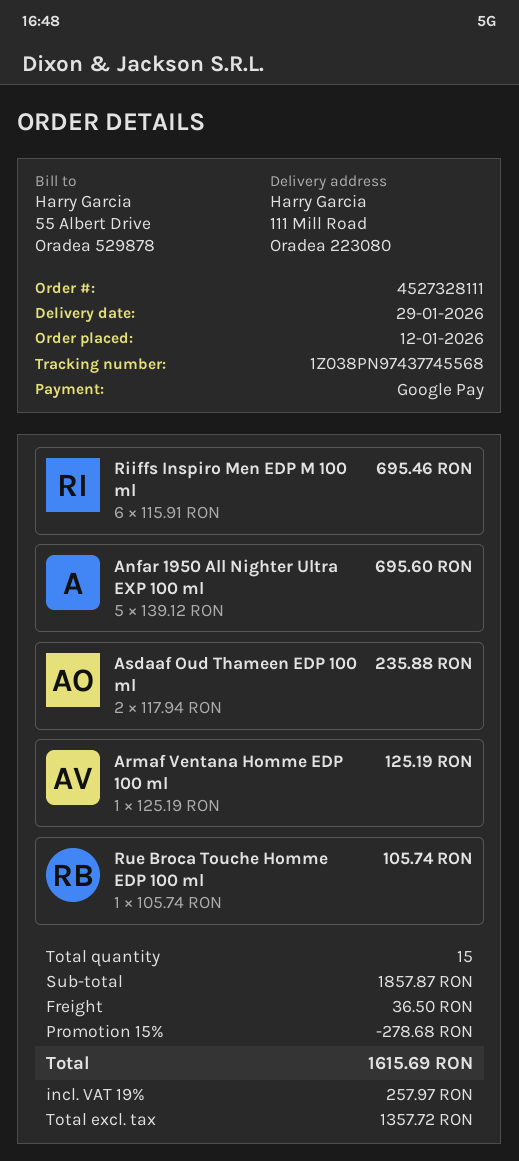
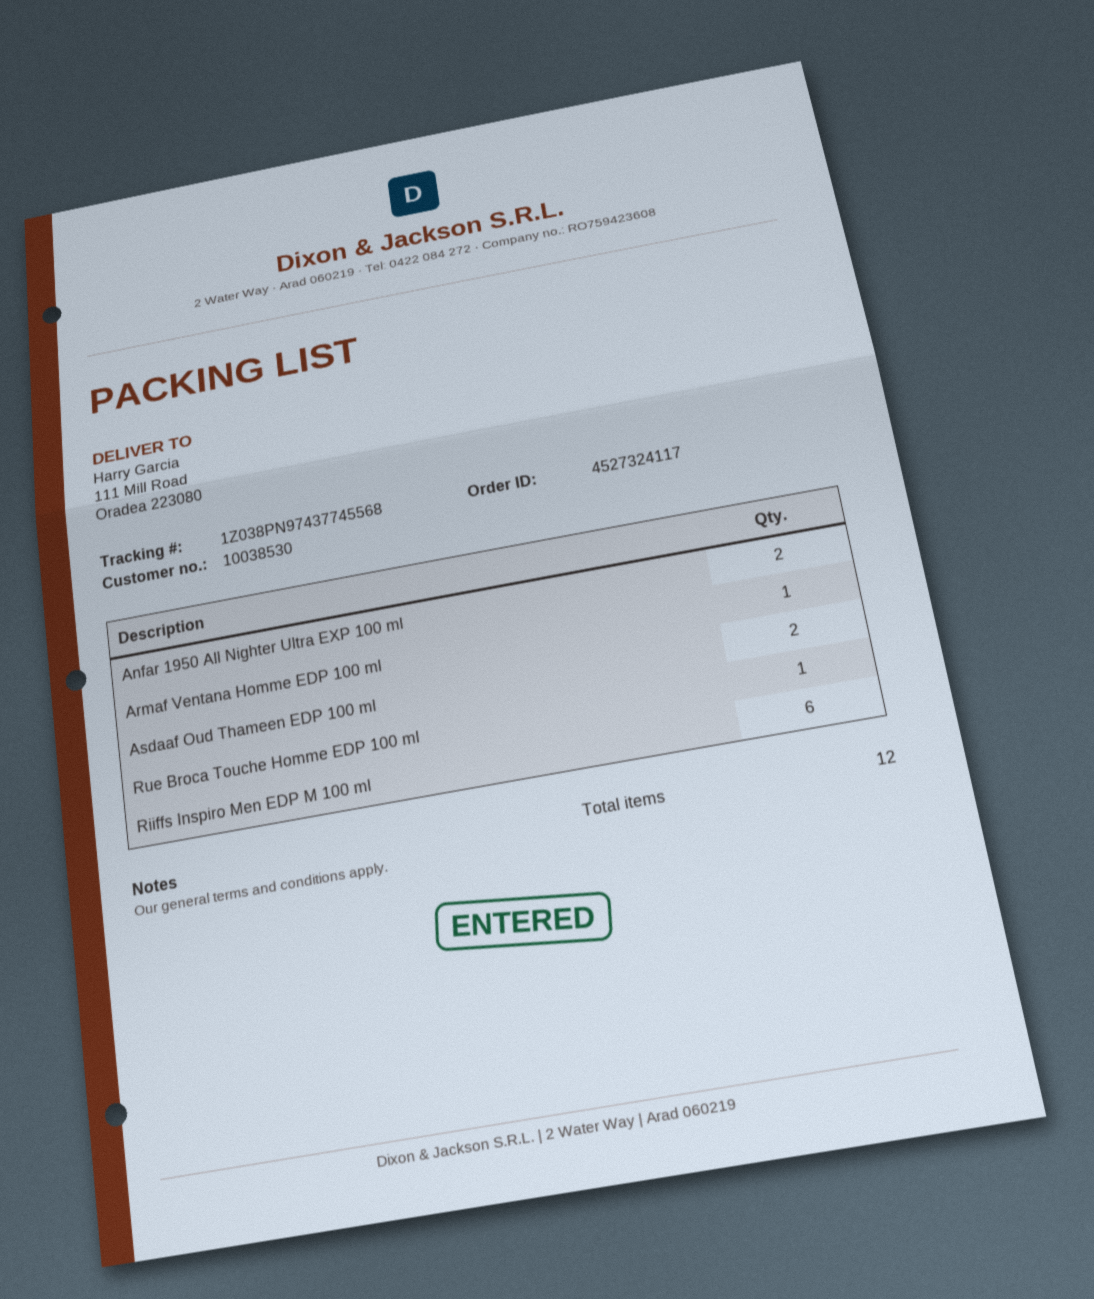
order number: 4527328111 -> 4527324117
Anfar 1950 All Nighter Ultra EXP 100 ml: 5 -> 2
total quantity: 15 -> 12

